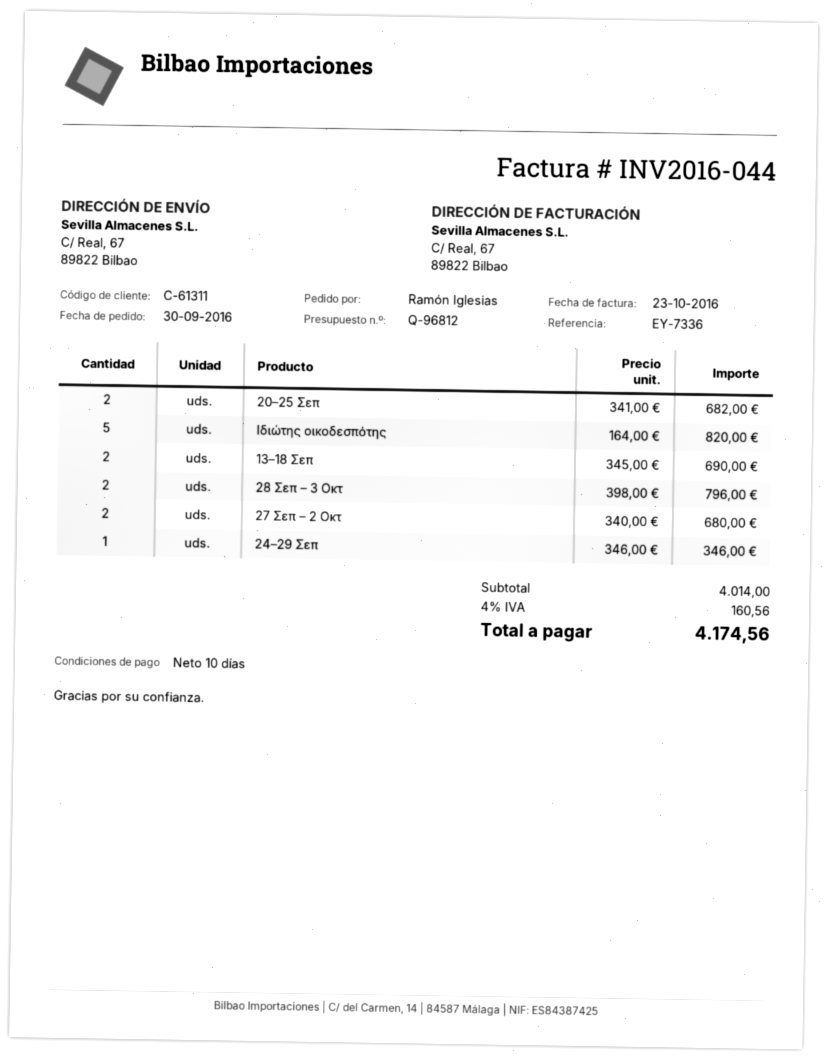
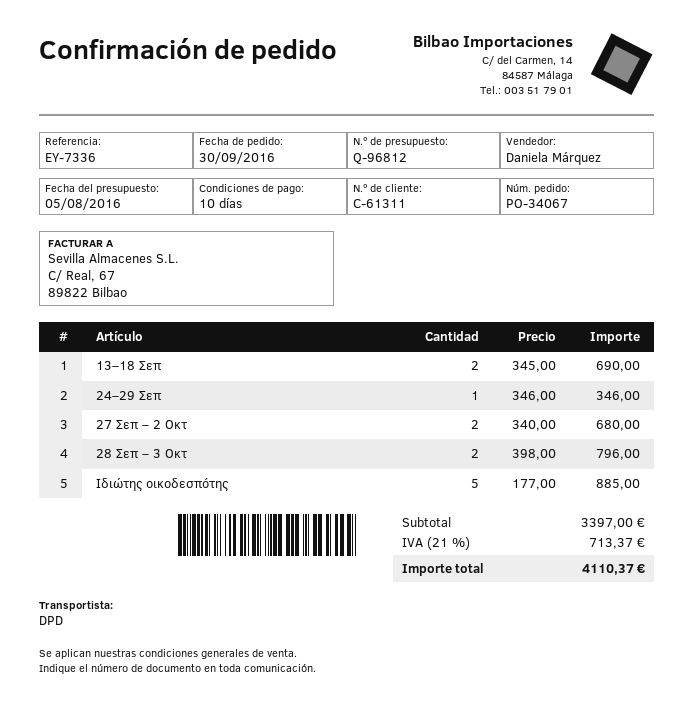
20–25 Σεπ: 2 x 341.00 = 682.00 -> none
Ιδιώτης οικοδεσπότης: 5 x 164.00 = 820.00 -> 5 x 177.00 = 885.00
subtotal: 4014.00 -> 3397.00
tax: 4% = 160.56 -> 21% = 713.37
total: 4174.56 -> 4110.37

